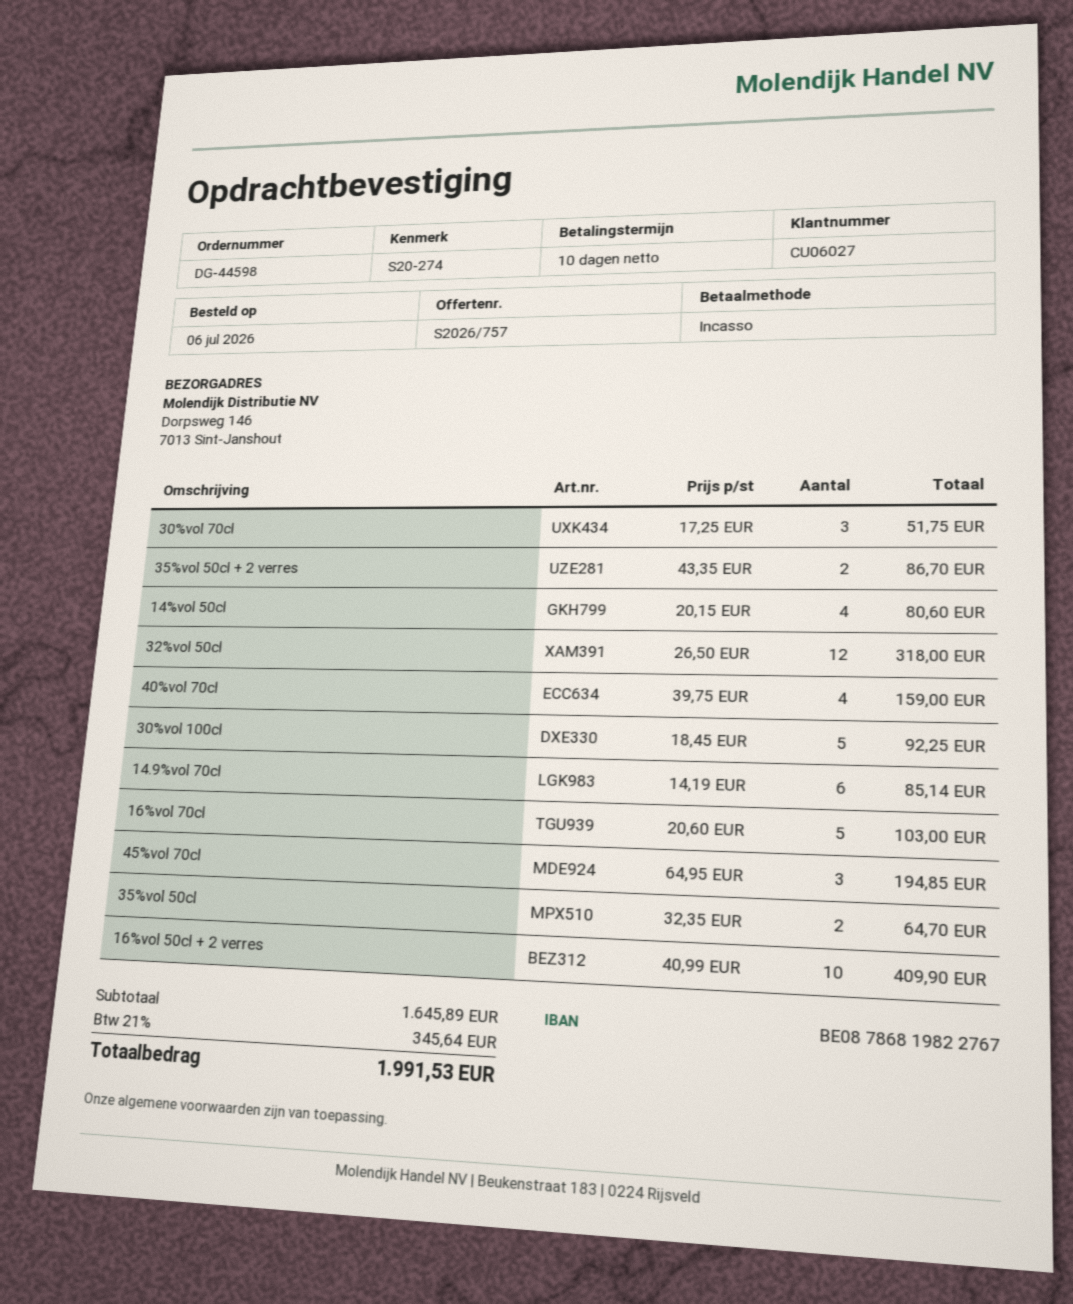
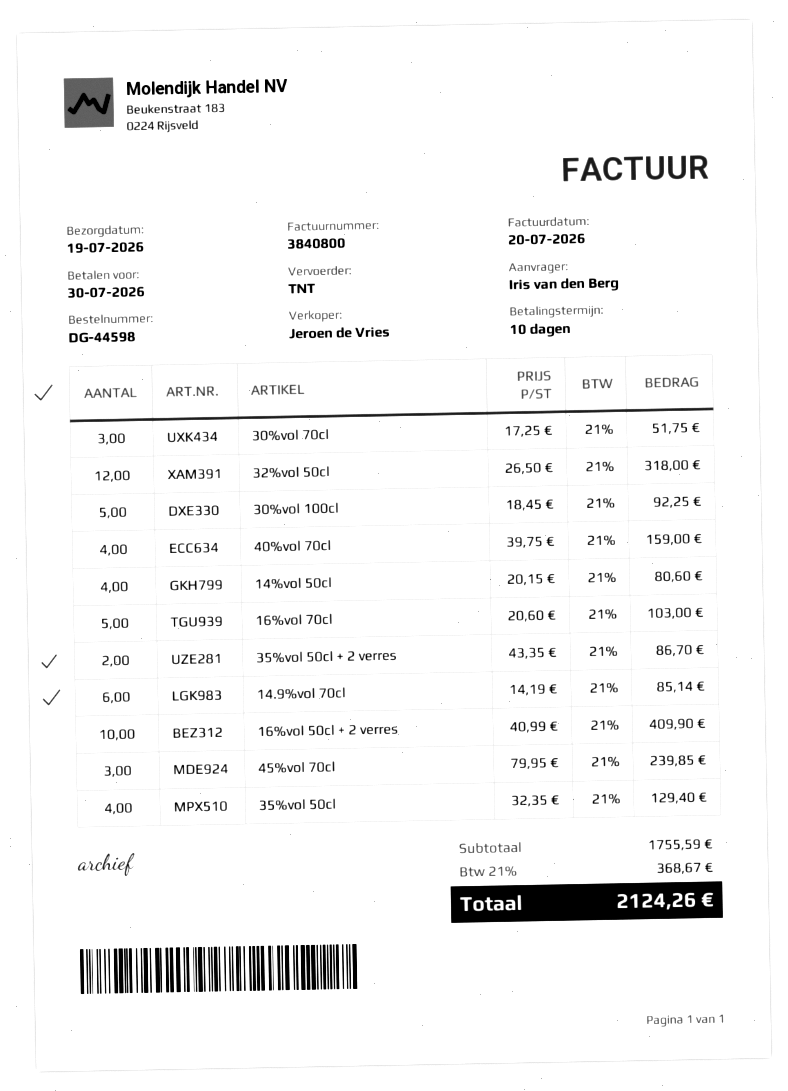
45%vol 70cl: 3 x 64.95 = 194.85 -> 3 x 79.95 = 239.85
35%vol 50cl: 2 x 32.35 = 64.70 -> 4 x 32.35 = 129.40
subtotal: 1645.89 -> 1755.59
tax: 21% = 345.64 -> 21% = 368.67
total: 1991.53 -> 2124.26

